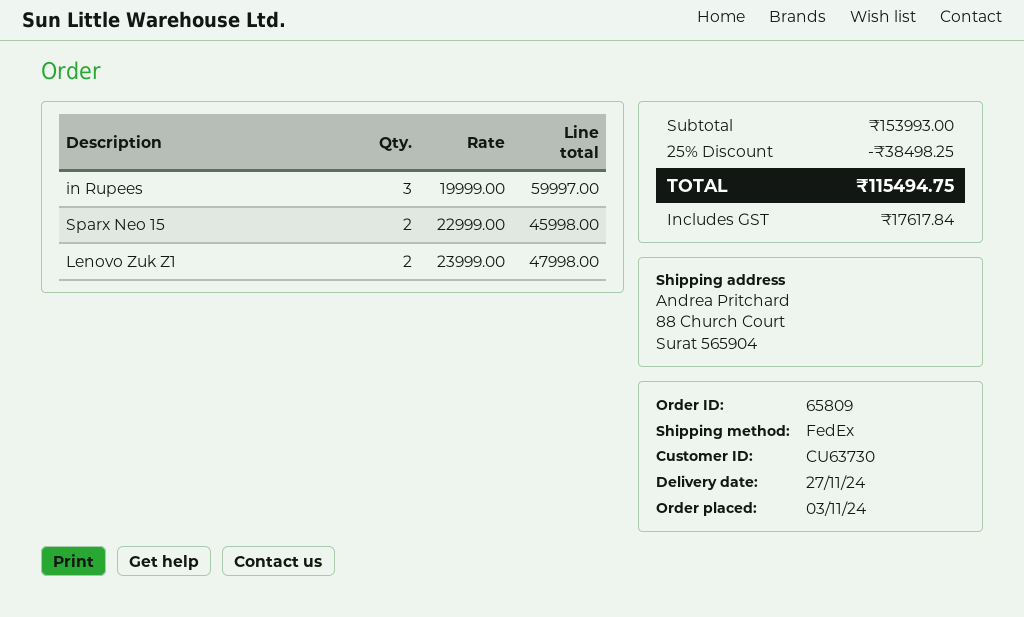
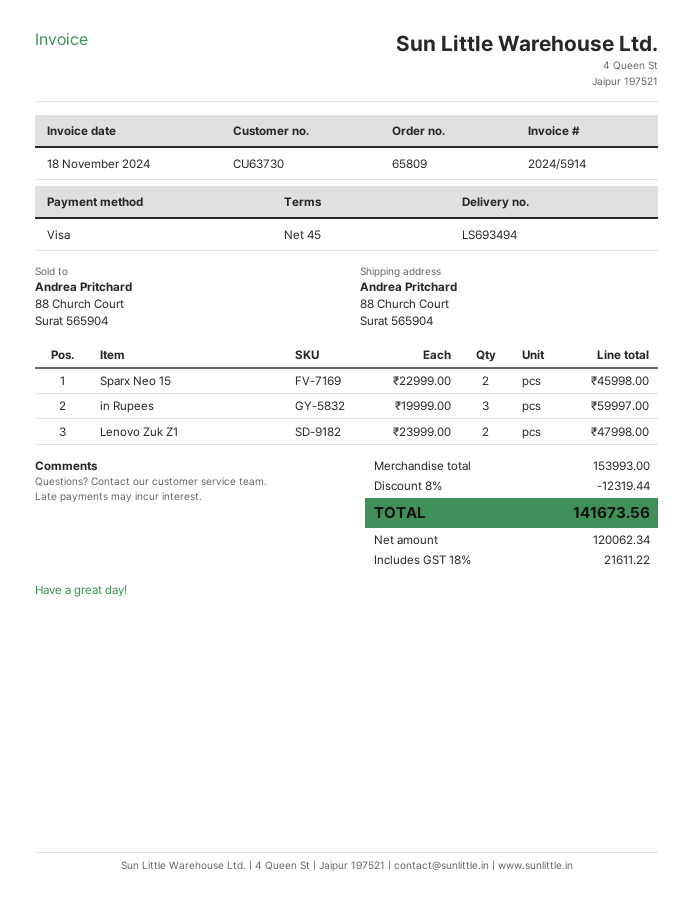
discount: 25% = 38498.25 -> 8% = 12319.44
tax: 17617.84 -> 21611.22
total: 115494.75 -> 141673.56

